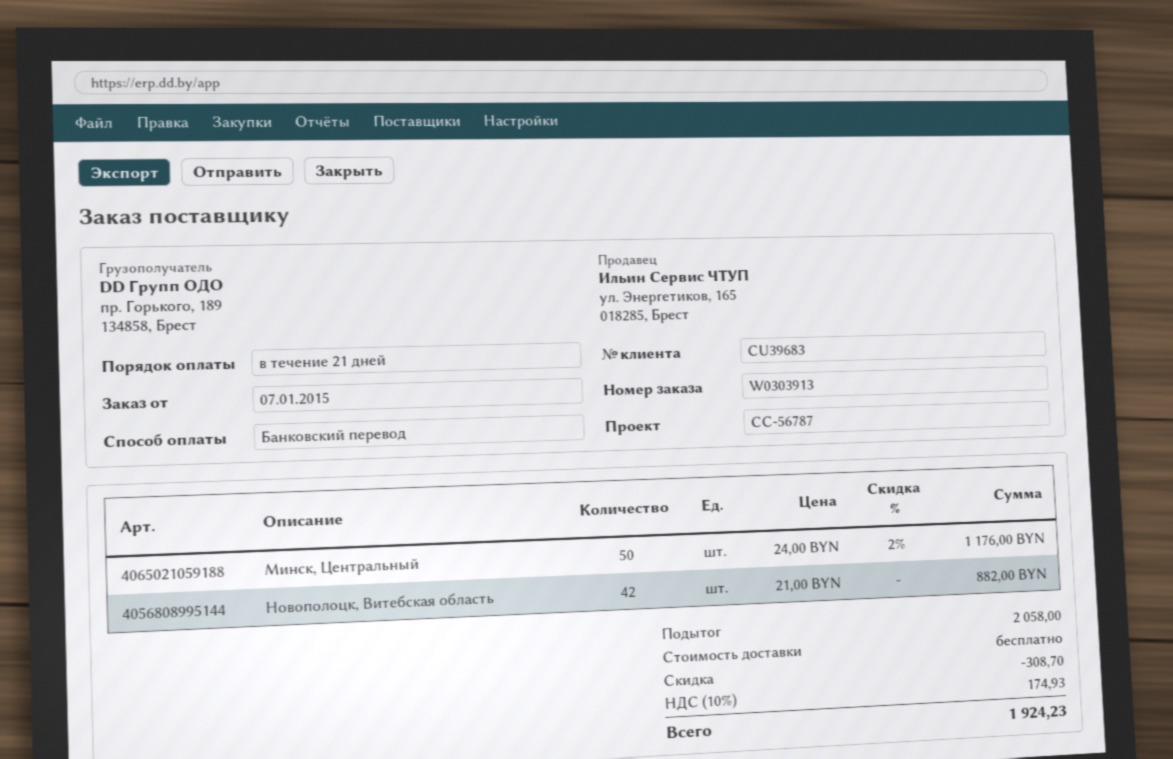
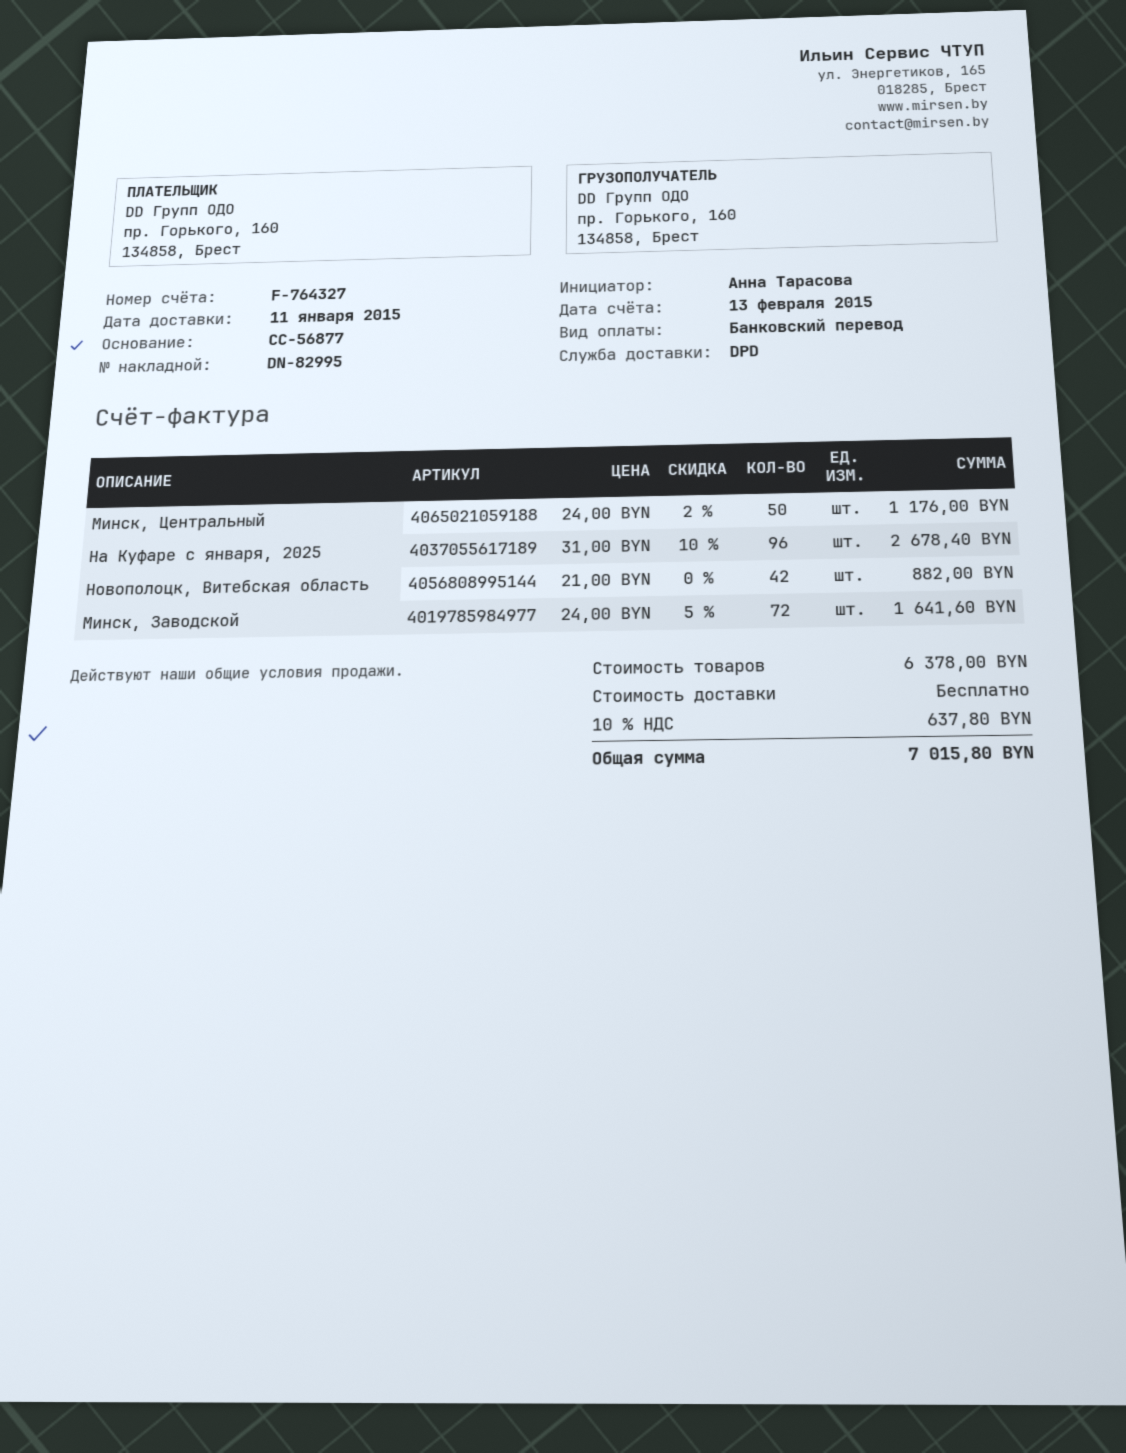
reference: CC-56787 -> CC-56877
ship to: пр. Горького, 189, 134858, Брест -> пр. Горького, 160, 134858, Брест
На Куфаре с января, 2025: none -> 96 x 31.00 - 10% = 2678.40
Минск, Заводской: none -> 72 x 24.00 - 5% = 1641.60
subtotal: 2058.00 -> 6378.00
discount: 308.70 -> none
tax: 10% = 174.93 -> 10% = 637.80
total: 1924.23 -> 7015.80

